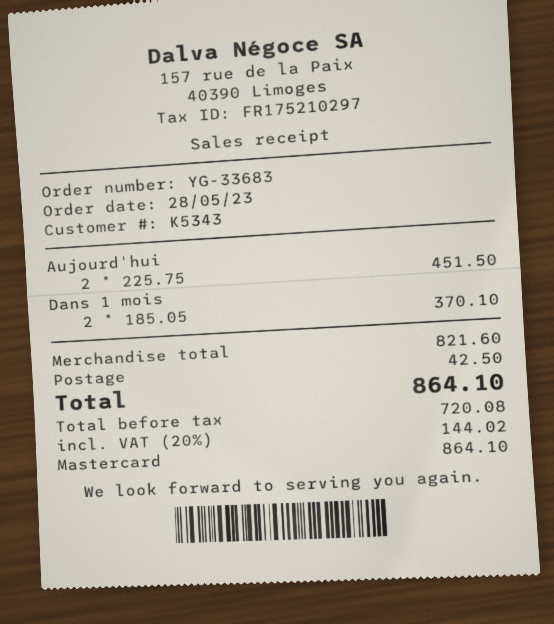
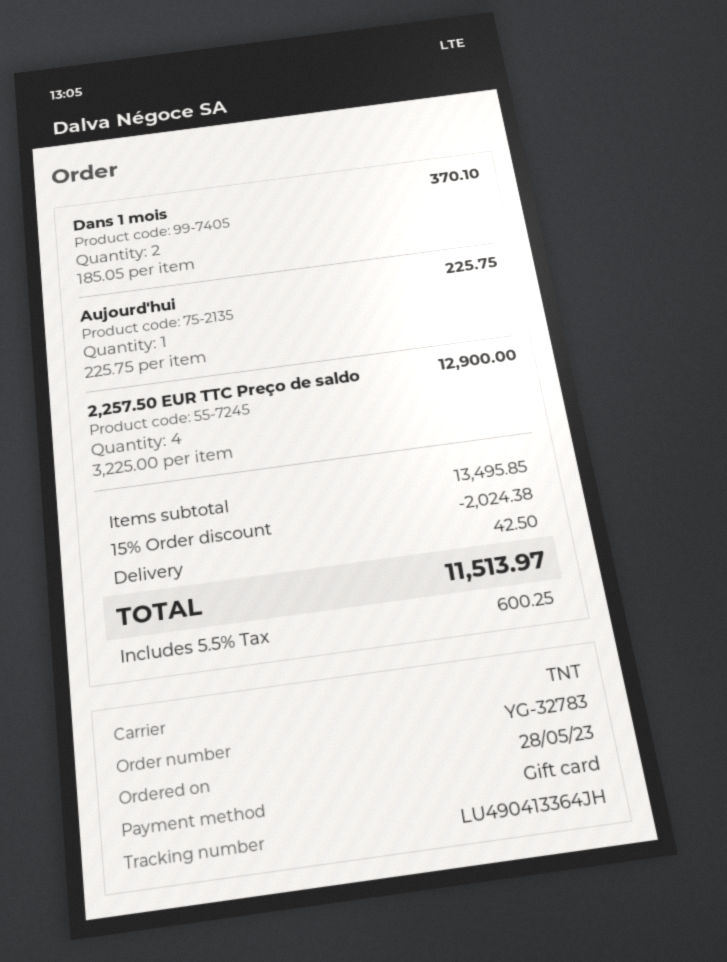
order number: YG-33683 -> YG-32783
payment method: Mastercard -> gift card
Aujourd'hui: 2 x 225.75 = 451.50 -> 1 x 225.75 = 225.75
2,257.50 EUR TTC Preço de saldo: none -> 4 x 3225.00 = 12900.00
subtotal: 821.60 -> 13495.85
discount: none -> 15% = 2024.38
tax: 20% = 144.02 -> 5.5% = 600.25
total: 864.10 -> 11513.97

